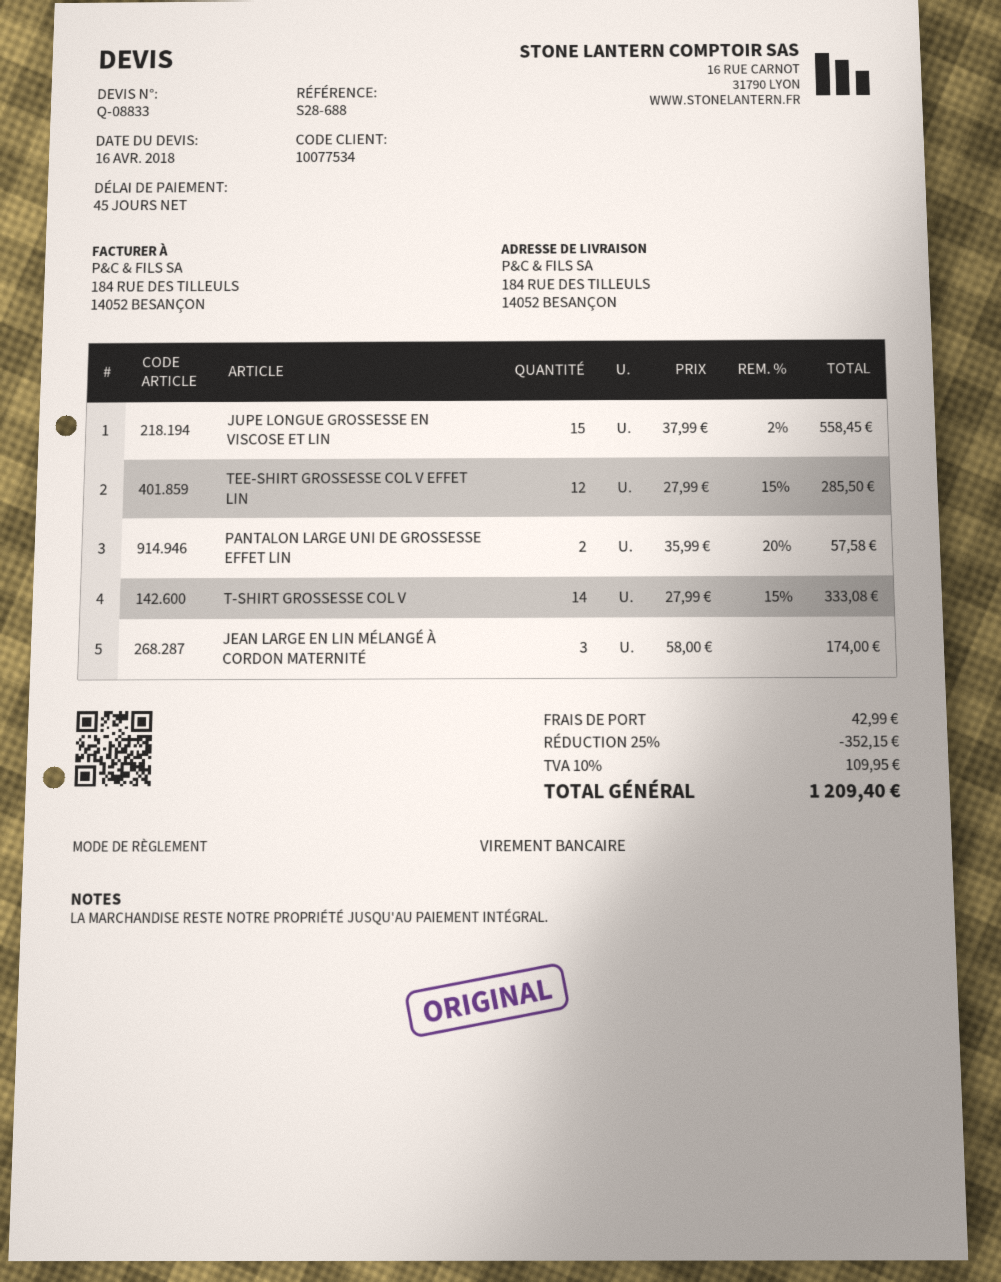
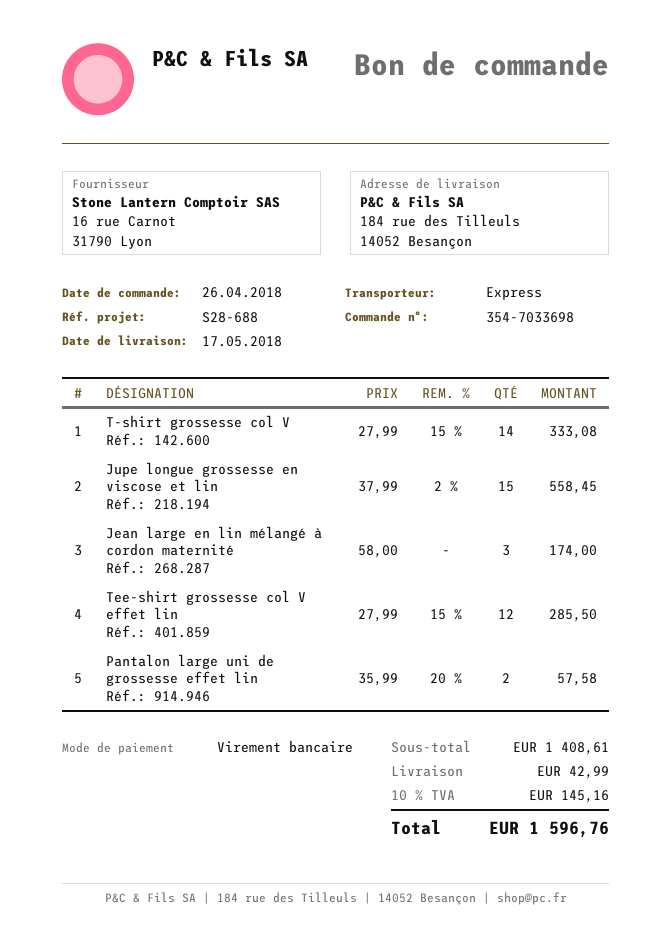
discount: 25% = 352.15 -> none
tax: 10% = 109.95 -> 10% = 145.16
total: 1209.40 -> 1596.76

